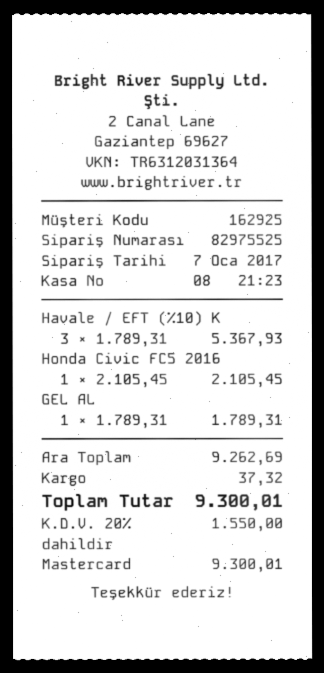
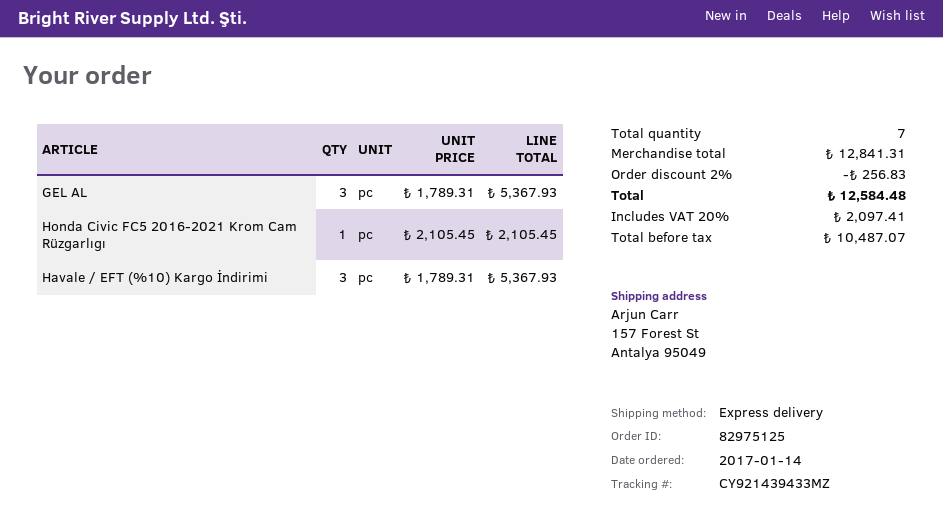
order number: 82975525 -> 82975125
order date: 2017-01-07 -> 2017-01-14
GEL AL: 1 x 1789.31 = 1789.31 -> 3 x 1789.31 = 5367.93
subtotal: 9262.69 -> 12841.31
discount: none -> 2% = 256.83
shipping: 37.32 -> none
tax: 20% = 1550.00 -> 20% = 2097.41
total: 9300.01 -> 12584.48

